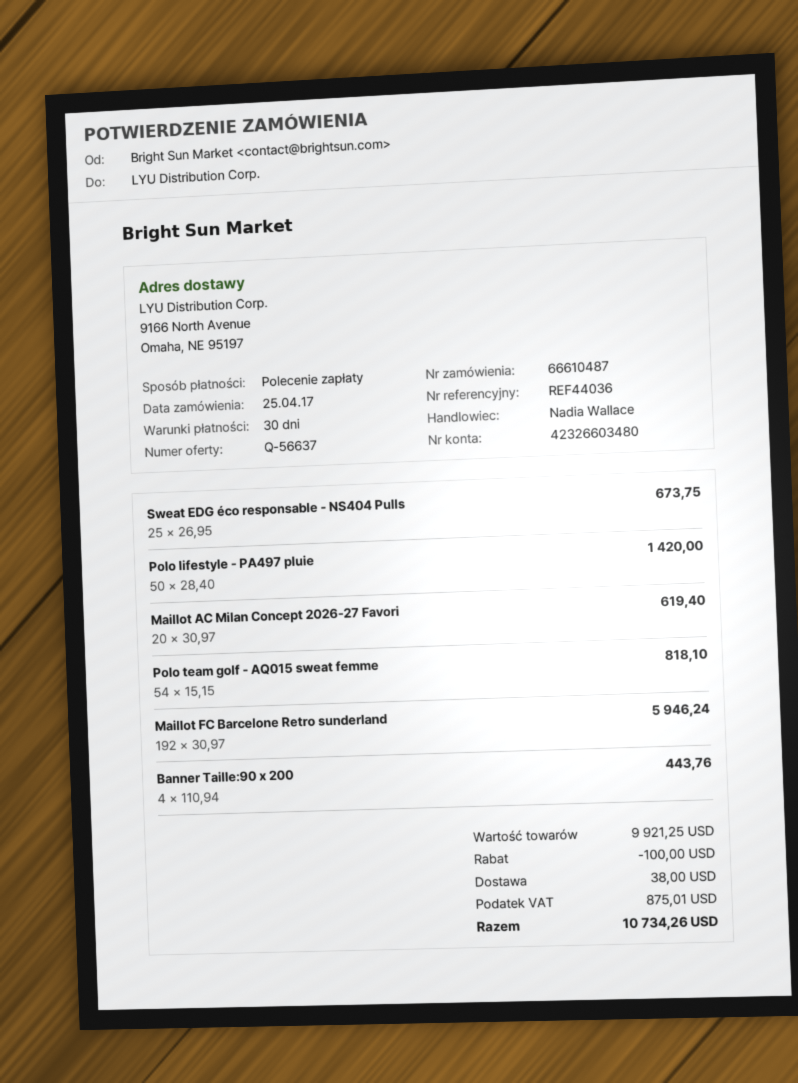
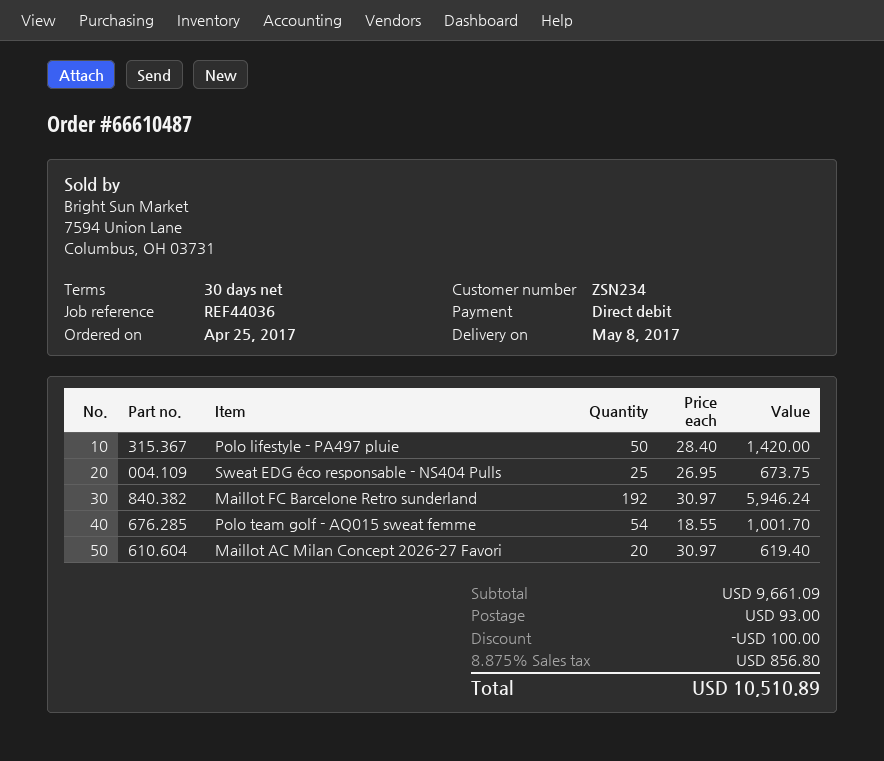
Polo team golf - AQ015 sweat femme: 54 x 15.15 = 818.10 -> 54 x 18.55 = 1001.70
Banner Taille:90 x 200: 4 x 110.94 = 443.76 -> none
subtotal: 9921.25 -> 9661.09
shipping: 38.00 -> 93.00
tax: 875.01 -> 856.80
total: 10734.26 -> 10510.89

